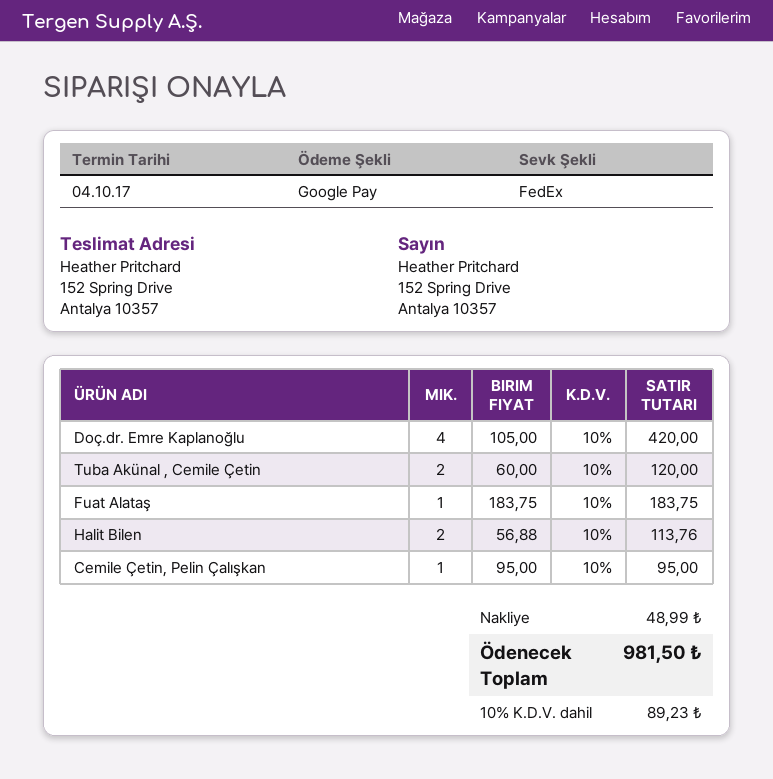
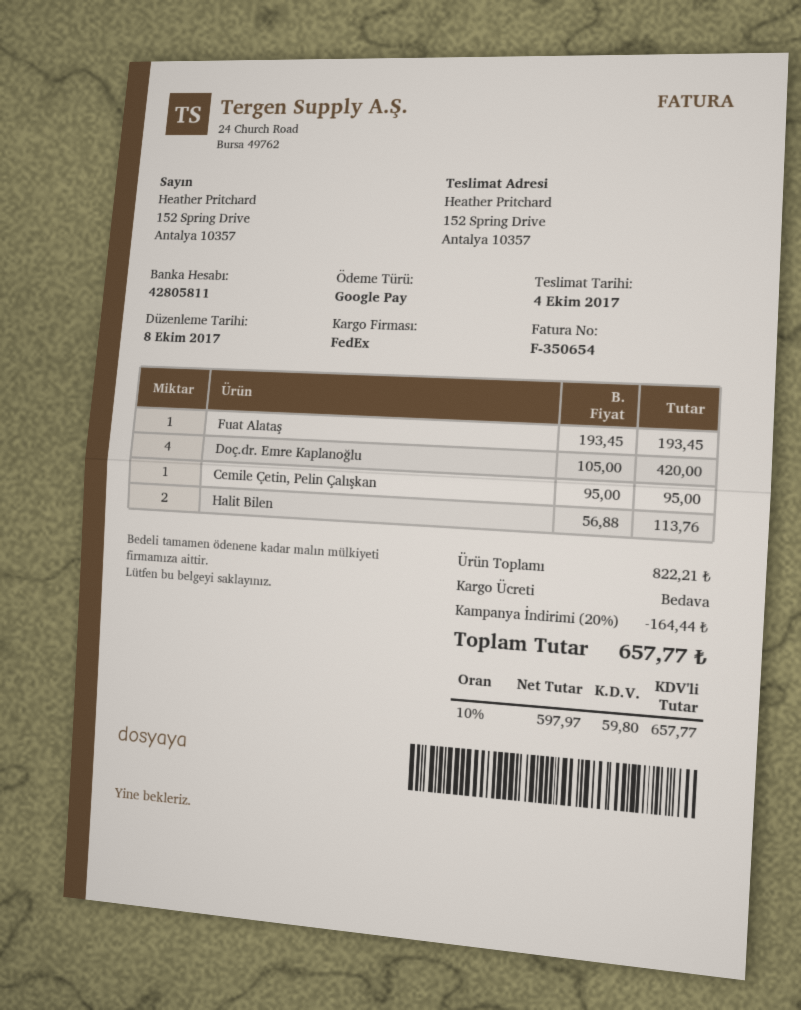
Tuba Akünal , Cemile Çetin: 2 x 60.00 = 120.00 -> none
Fuat Alataş: 1 x 183.75 = 183.75 -> 1 x 193.45 = 193.45
discount: none -> 20% = 164.44
shipping: 48.99 -> 0.00
tax: 10% = 89.23 -> 10% = 59.80
total: 981.50 -> 657.77

